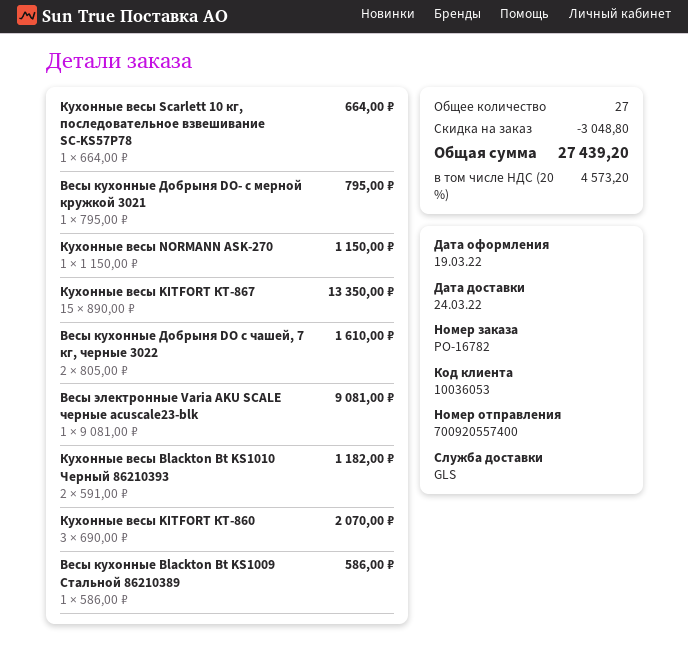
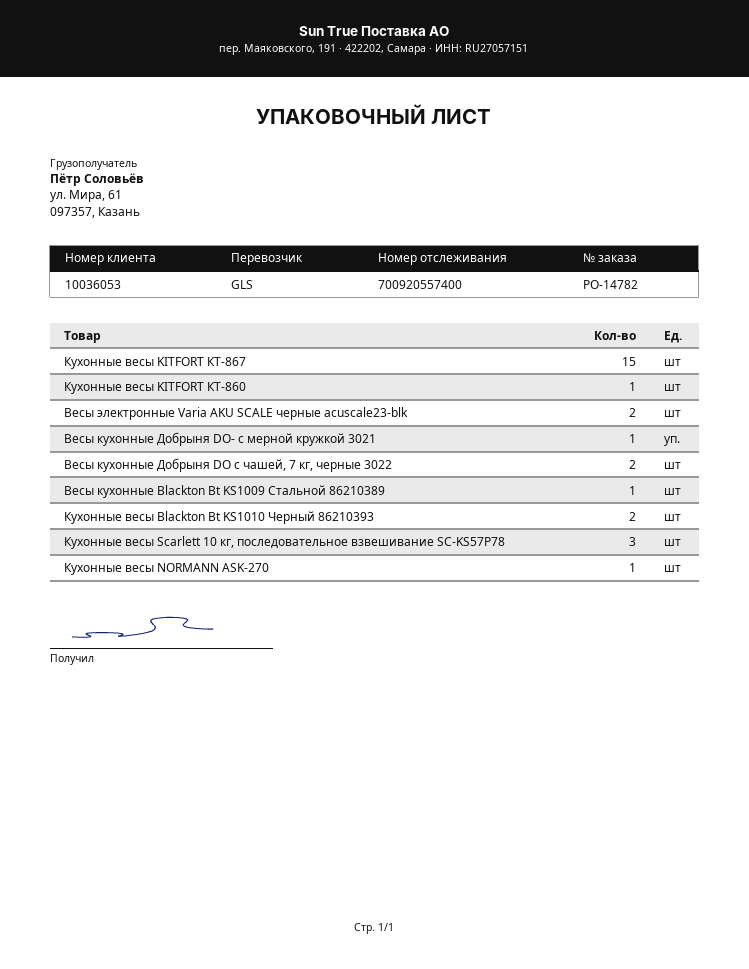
order number: PO-16782 -> PO-14782
Кухонные весы Scarlett 10 кг, последовательное взвешивание SC-KS57P78: 1 -> 3
Весы электронные Varia AKU SCALE черные acuscale23-blk: 1 -> 2
Кухонные весы KITFORT КТ-860: 3 -> 1

